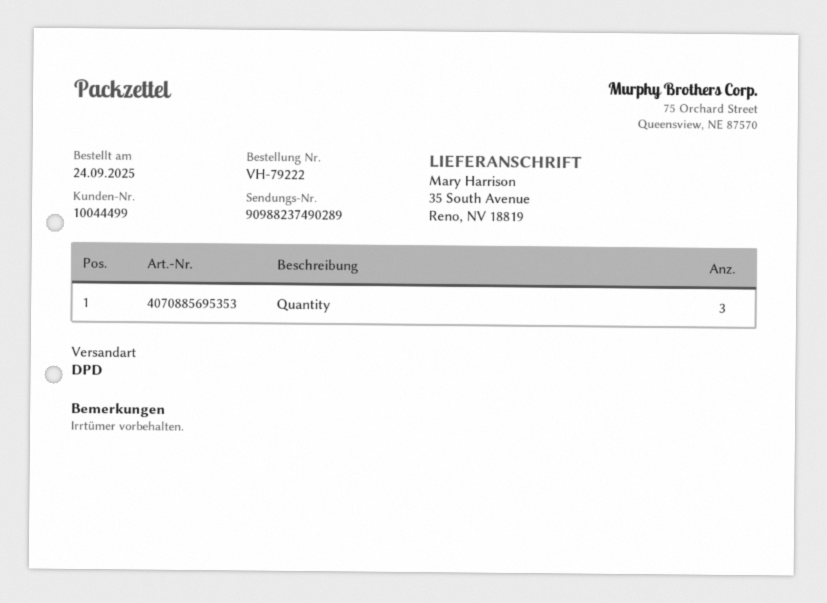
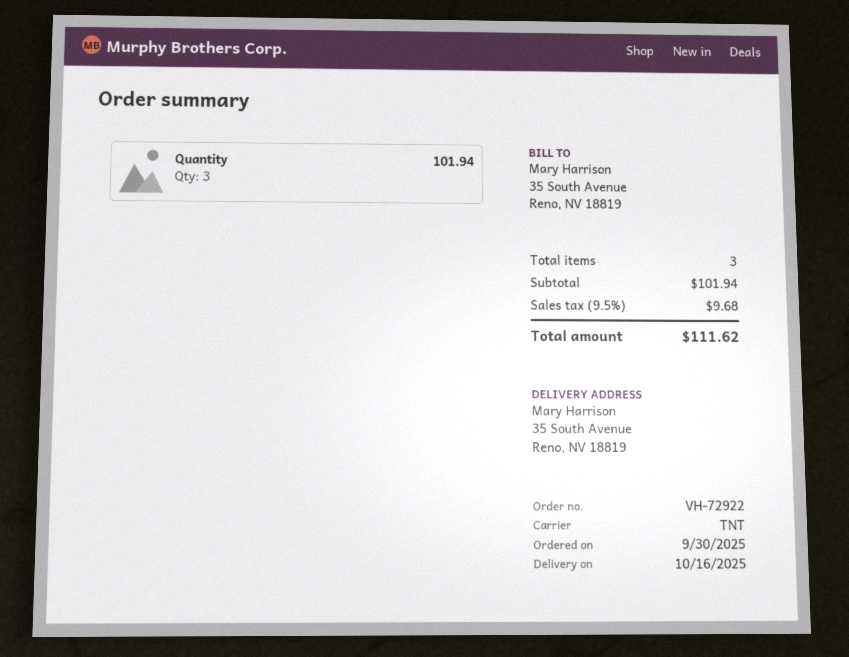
order number: VH-79222 -> VH-72922
order date: 2025-09-24 -> 2025-09-30
shipping method: DPD -> TNT

